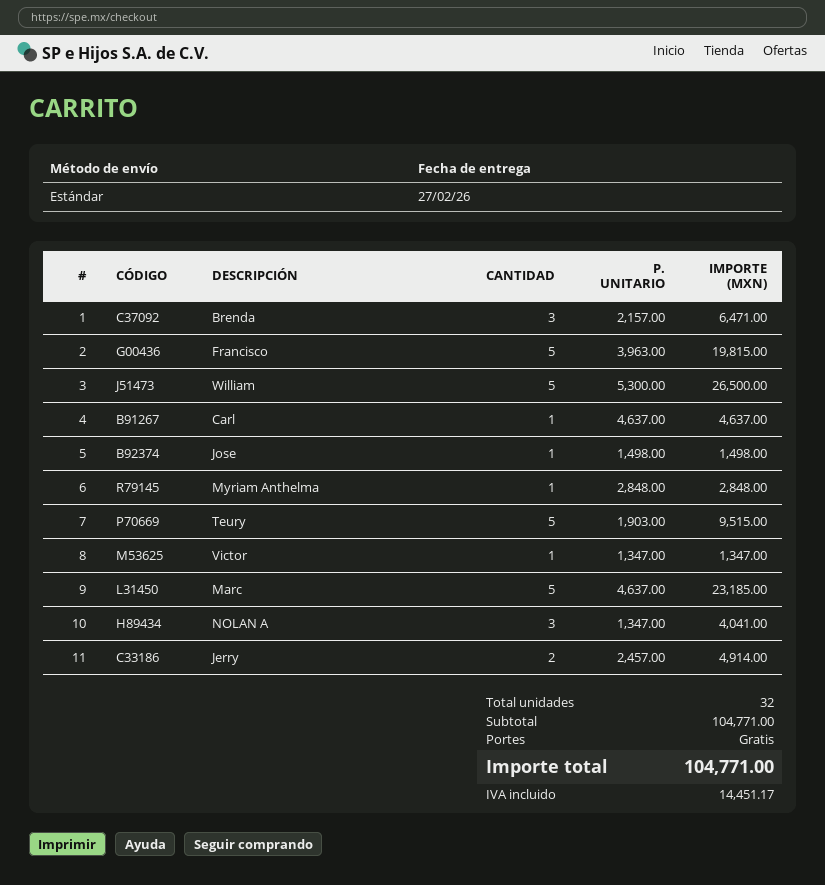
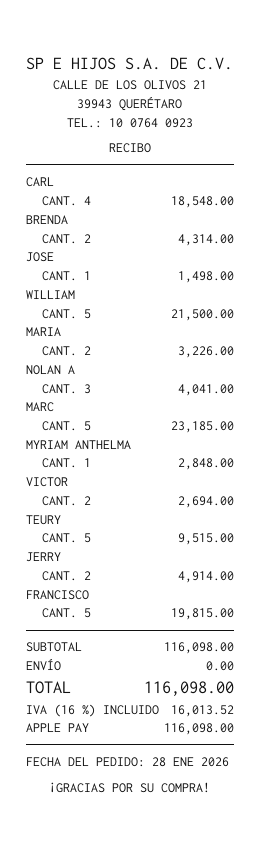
Brenda: 3 for 6471.00 -> 2 for 4314.00
William: 5 for 26500.00 -> 5 for 21500.00
Carl: 1 for 4637.00 -> 4 for 18548.00
Victor: 1 for 1347.00 -> 2 for 2694.00
MARIA: none -> 2 for 3226.00
subtotal: 104771.00 -> 116098.00
tax: 14451.17 -> 16013.52
total: 104771.00 -> 116098.00

